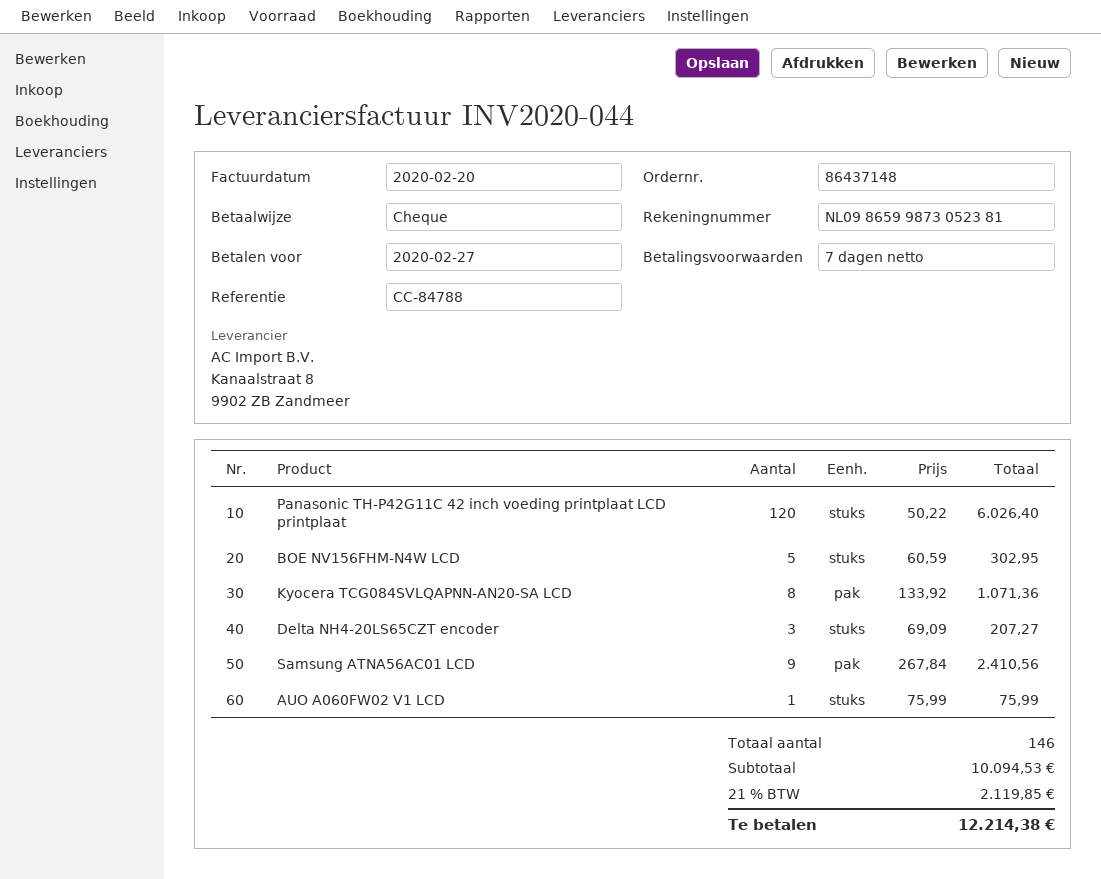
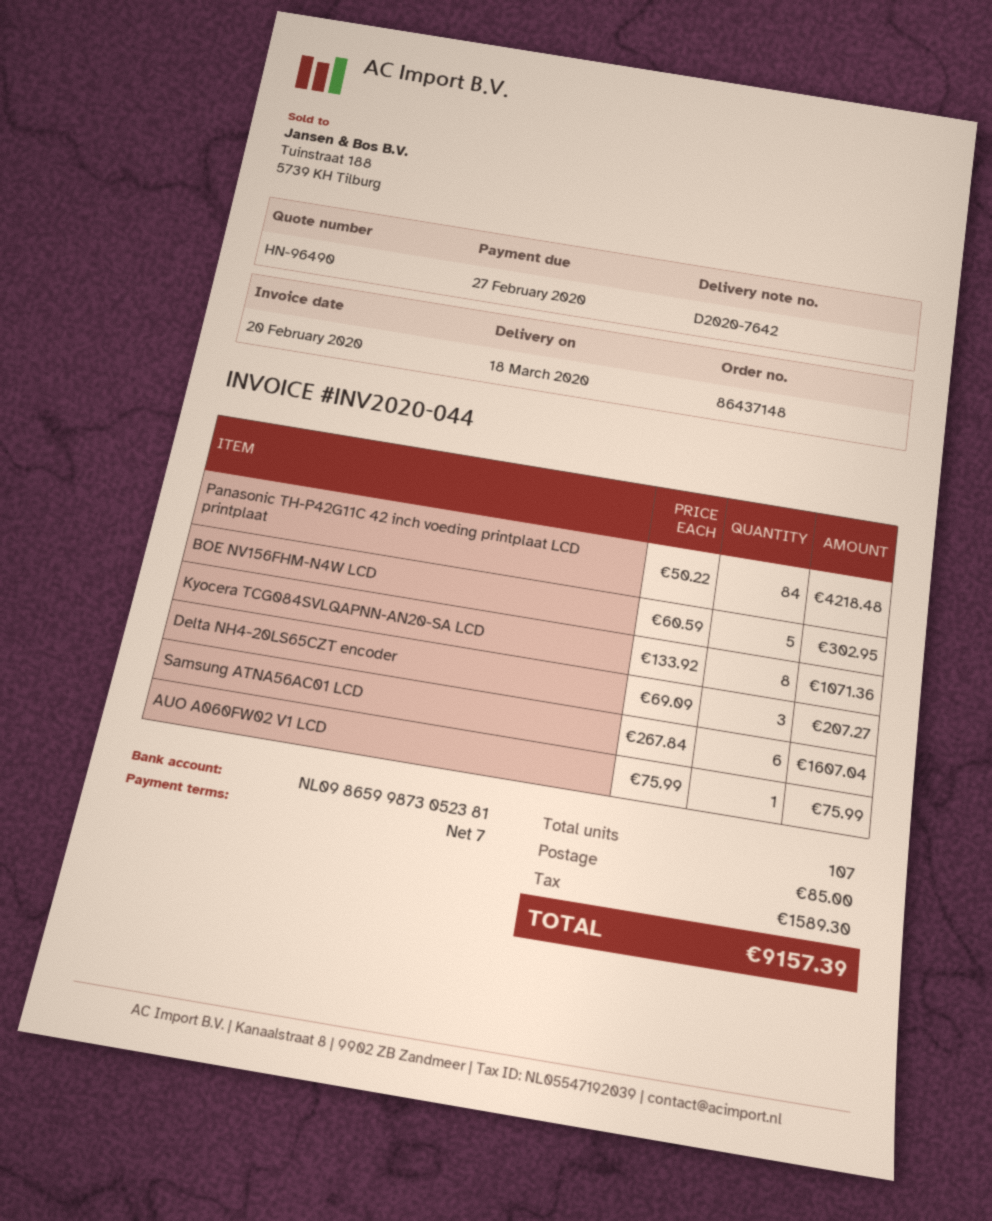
Panasonic TH-P42G11C 42 inch voeding printplaat LCD printplaat: 120 x 50.22 = 6026.40 -> 84 x 50.22 = 4218.48
Samsung ATNA56AC01 LCD: 9 x 267.84 = 2410.56 -> 6 x 267.84 = 1607.04
total quantity: 146 -> 107
shipping: none -> 85.00
tax: 2119.85 -> 1589.30
total: 12214.38 -> 9157.39

